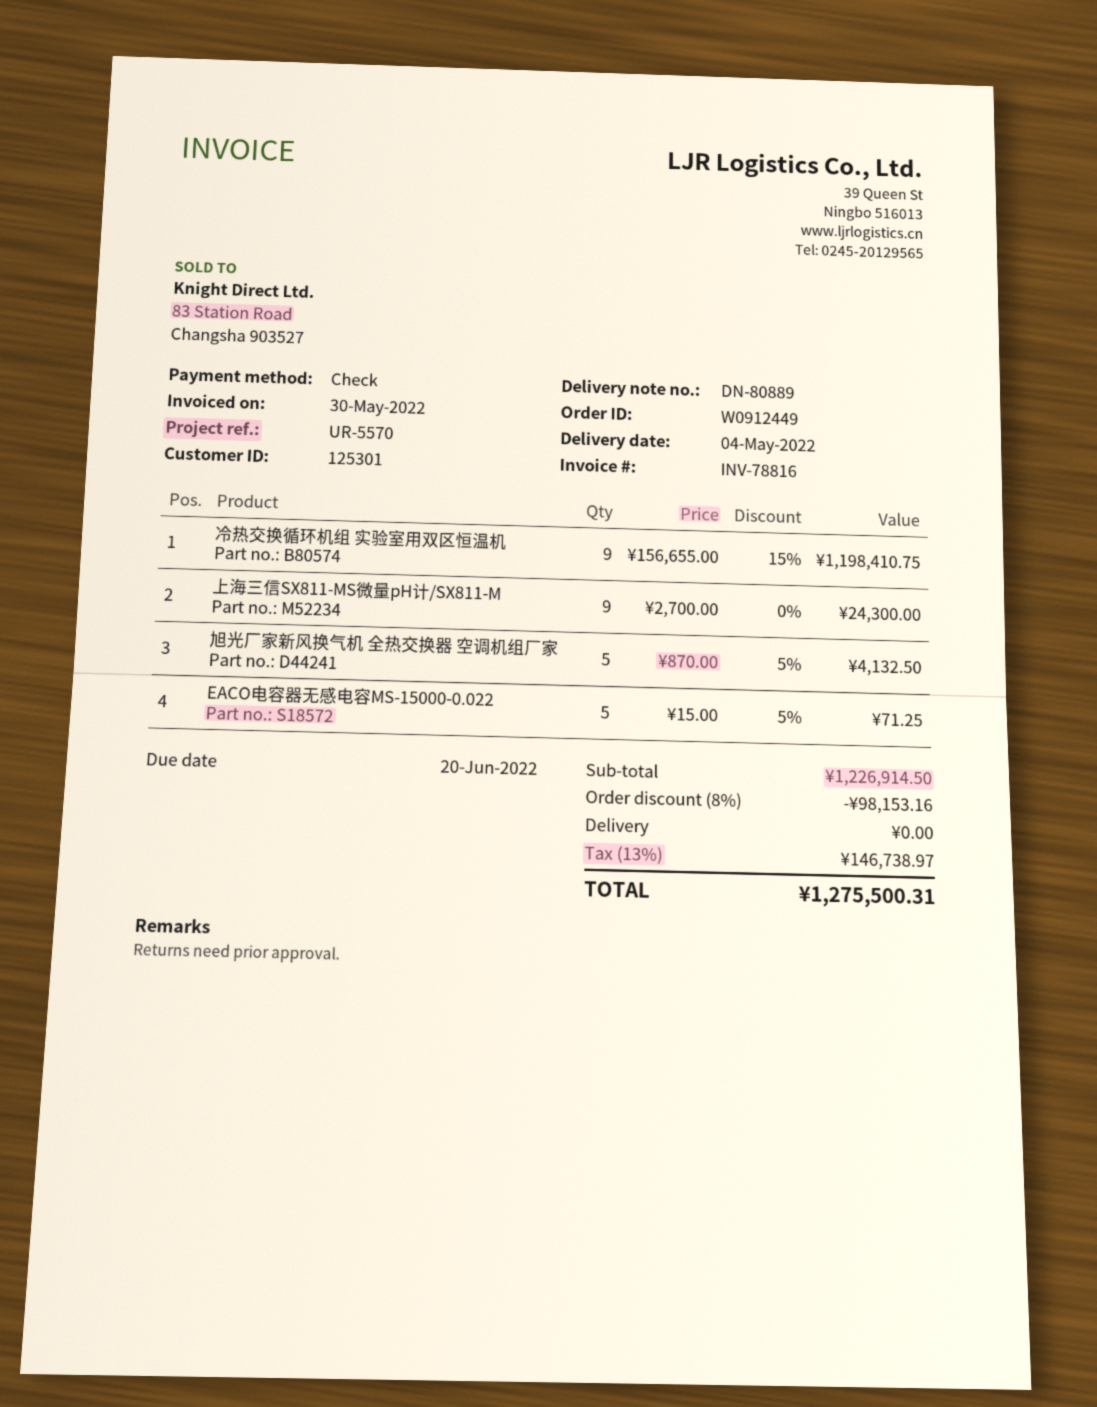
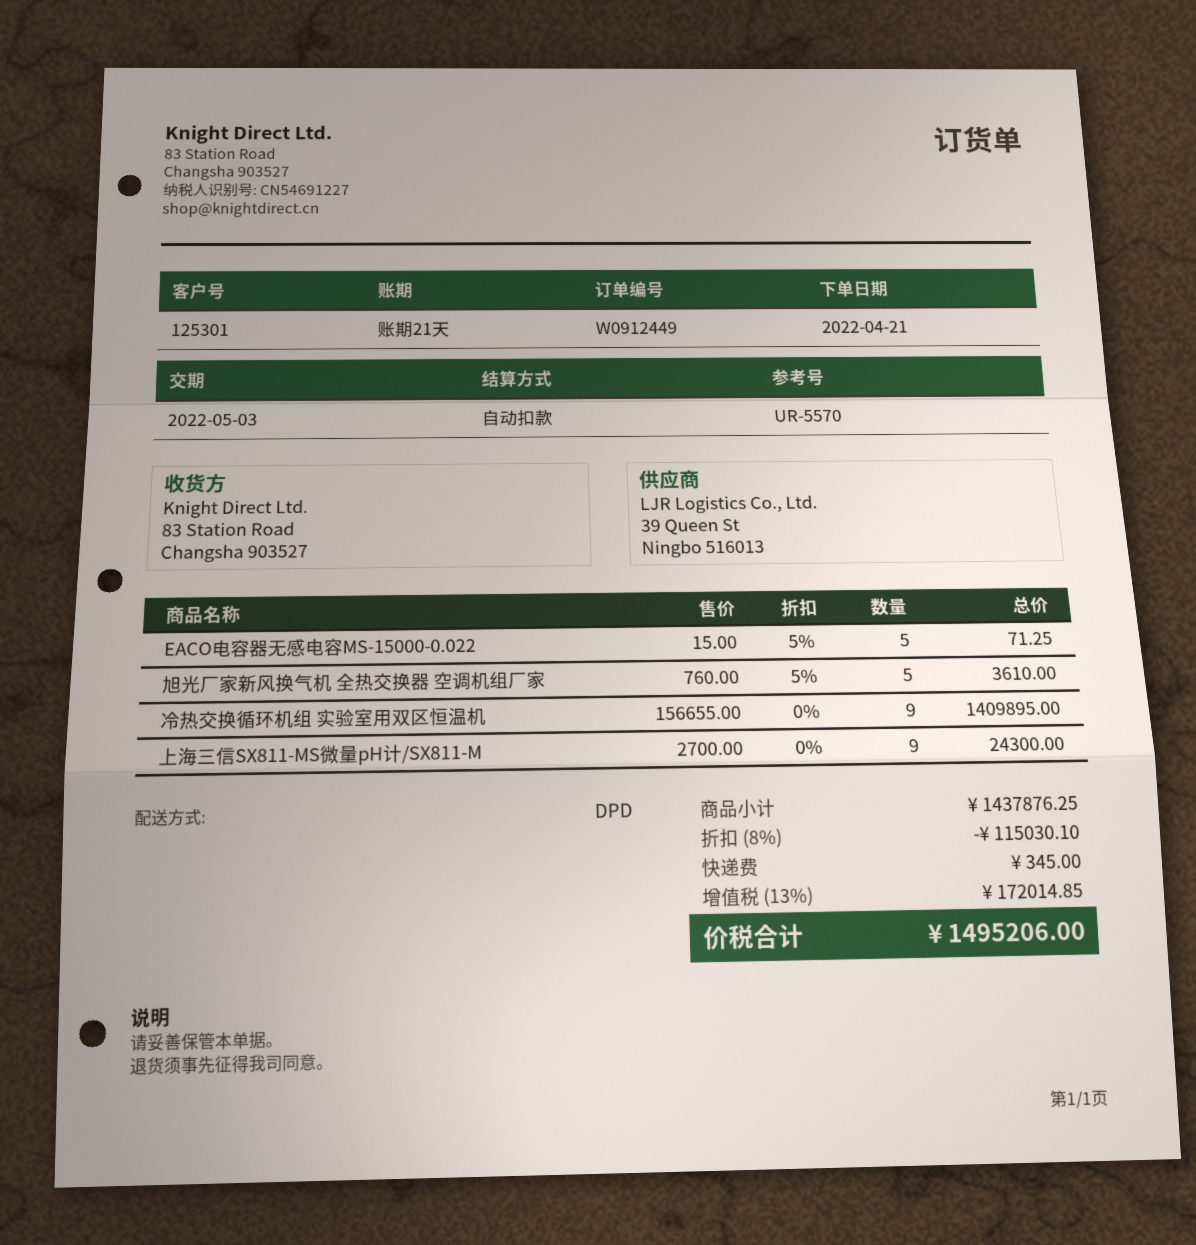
delivery date: 2022-05-04 -> 2022-05-03
payment method: cheque -> direct debit
冷热交换循环机组 实验室用双区恒温机: 9 x 156655.00 - 15% = 1198410.75 -> 9 x 156655.00 = 1409895.00
旭光厂家新风换气机 全热交换器 空调机组厂家: 5 x 870.00 - 5% = 4132.50 -> 5 x 760.00 - 5% = 3610.00
subtotal: 1226914.50 -> 1437876.25
discount: 8% = 98153.16 -> 8% = 115030.10
shipping: 0.00 -> 345.00
tax: 13% = 146738.97 -> 13% = 172014.85
total: 1275500.31 -> 1495206.00

